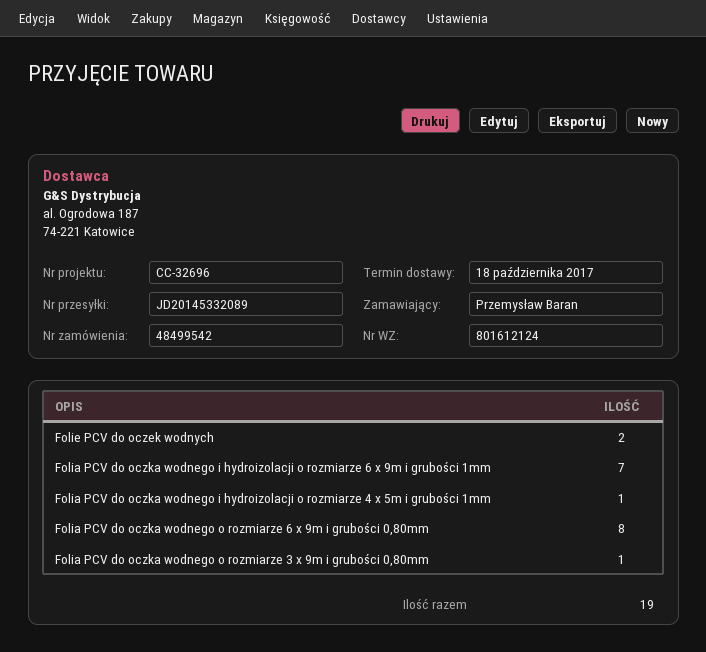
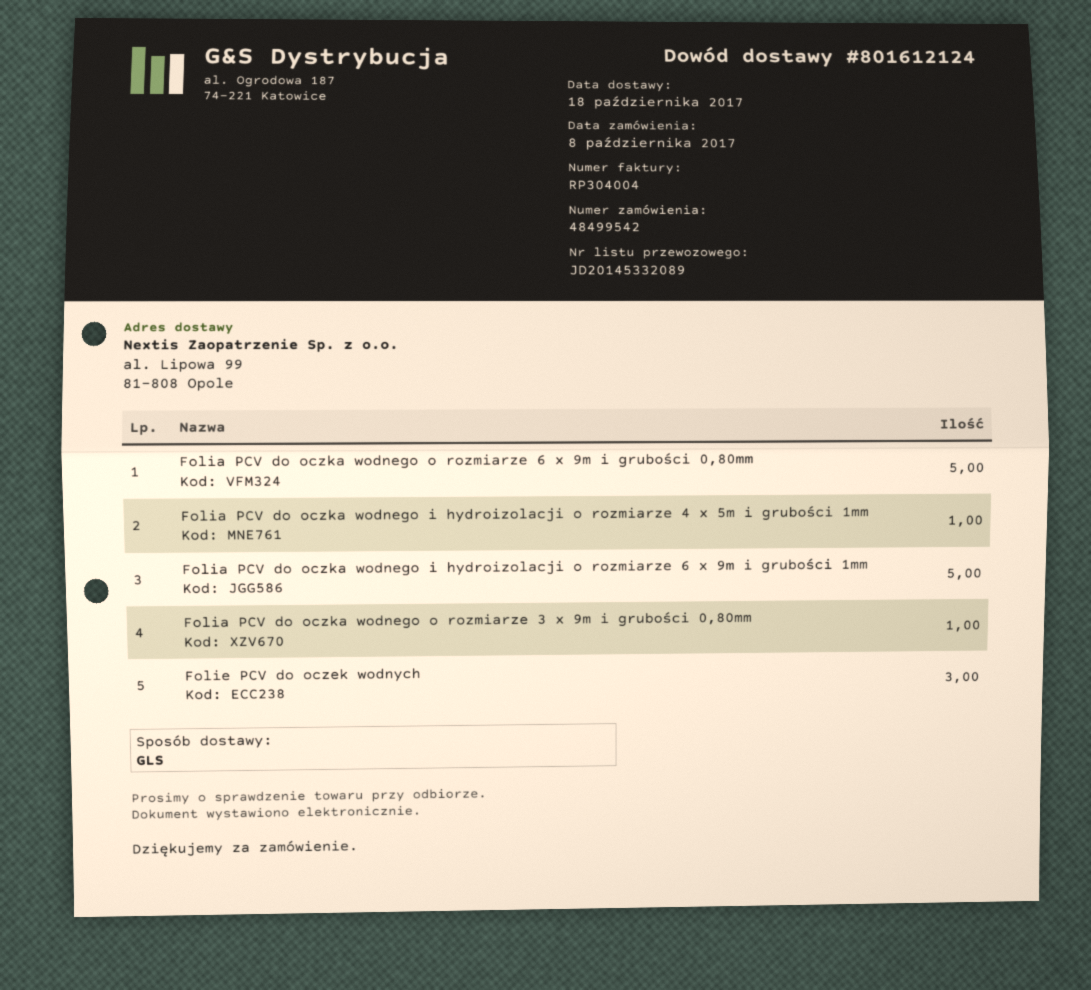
Folie PCV do oczek wodnych: 2 -> 3
Folia PCV do oczka wodnego i hydroizolacji o rozmiarze 6 x 9m i grubości 1mm: 7 -> 5
Folia PCV do oczka wodnego o rozmiarze 6 x 9m i grubości 0,80mm: 8 -> 5

